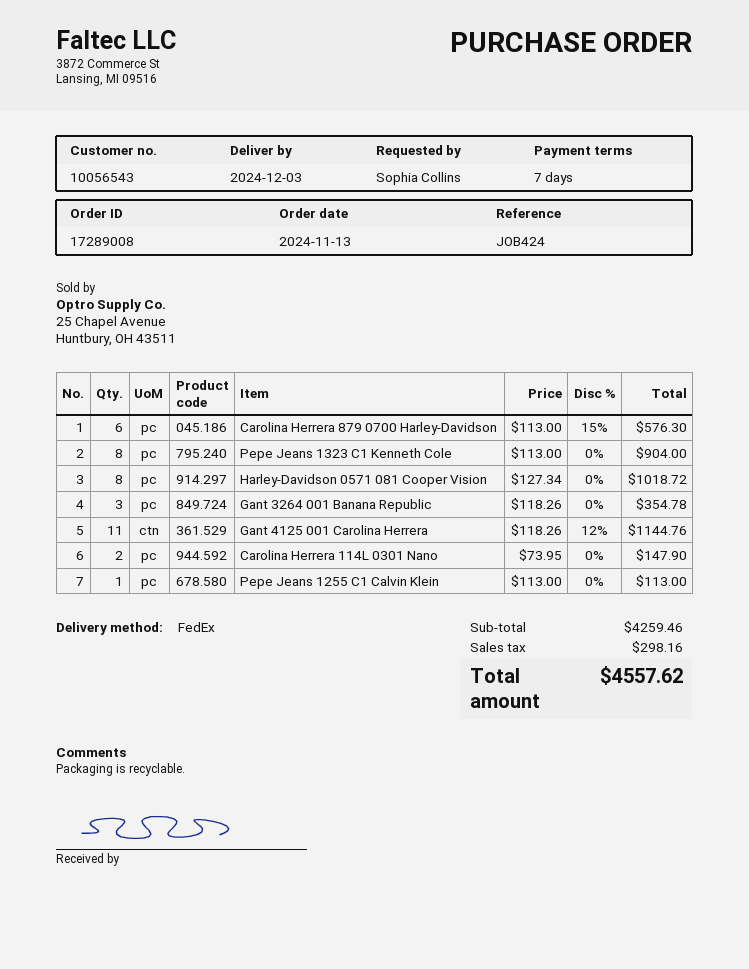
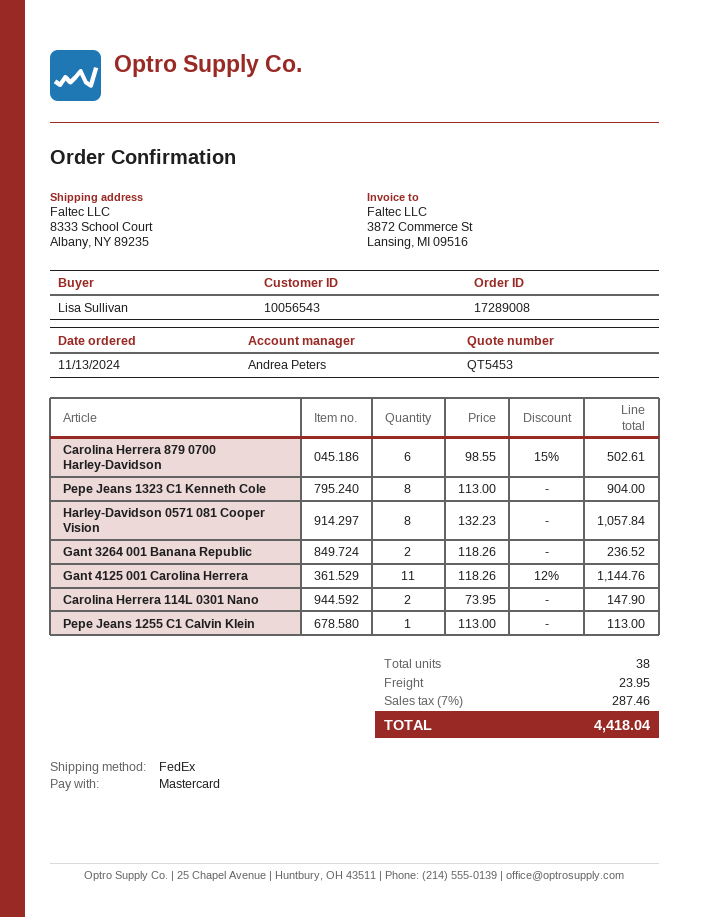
ordered by: Sophia Collins -> Lisa Sullivan
Carolina Herrera 879 0700 Harley-Davidson: 6 x 113.00 - 15% = 576.30 -> 6 x 98.55 - 15% = 502.61
Harley-Davidson 0571 081 Cooper Vision: 8 x 127.34 = 1018.72 -> 8 x 132.23 = 1057.84
Gant 3264 001 Banana Republic: 3 x 118.26 = 354.78 -> 2 x 118.26 = 236.52
shipping: none -> 23.95
tax: 298.16 -> 287.46
total: 4557.62 -> 4418.04

